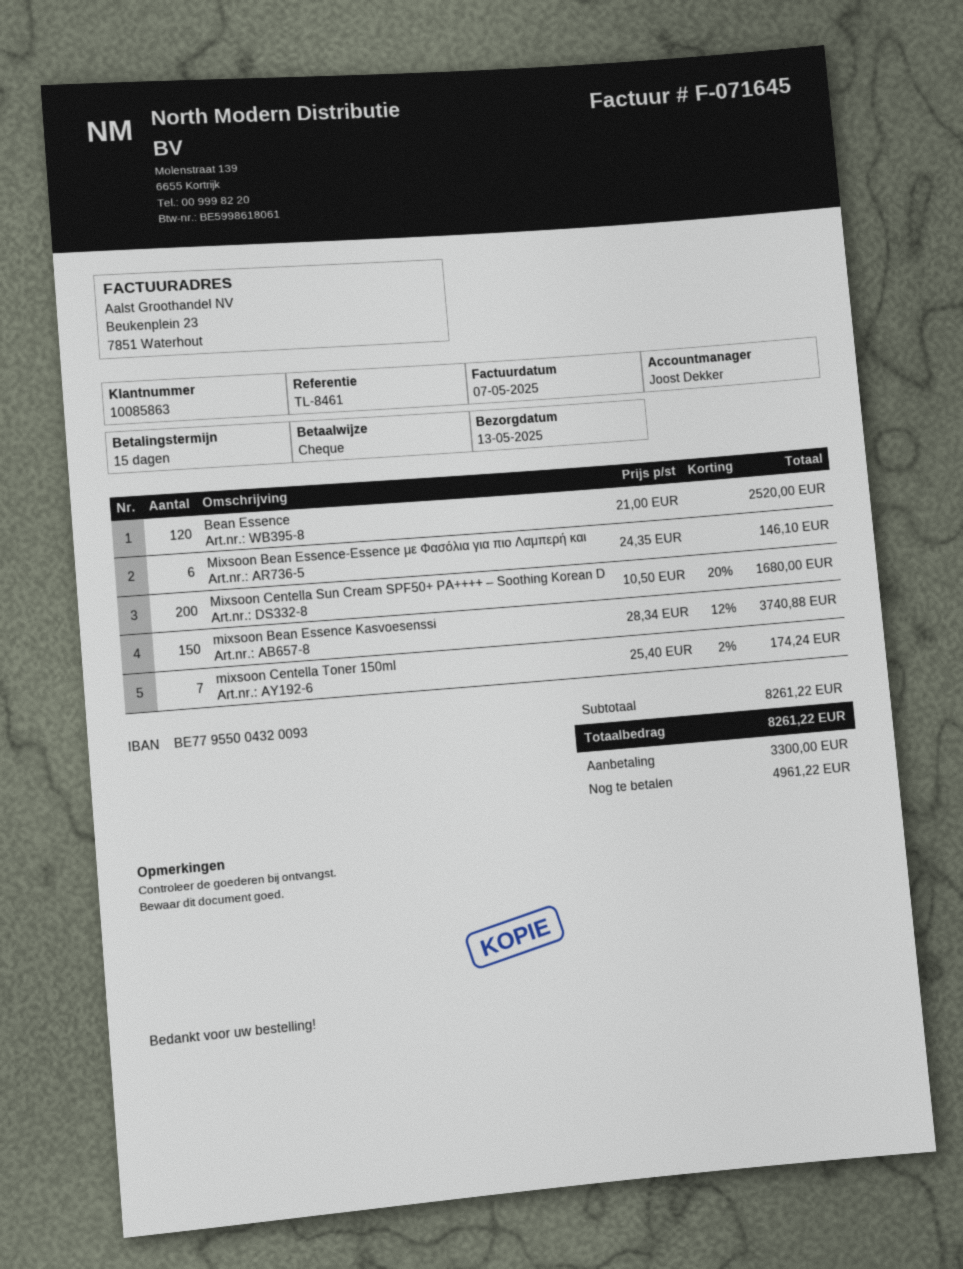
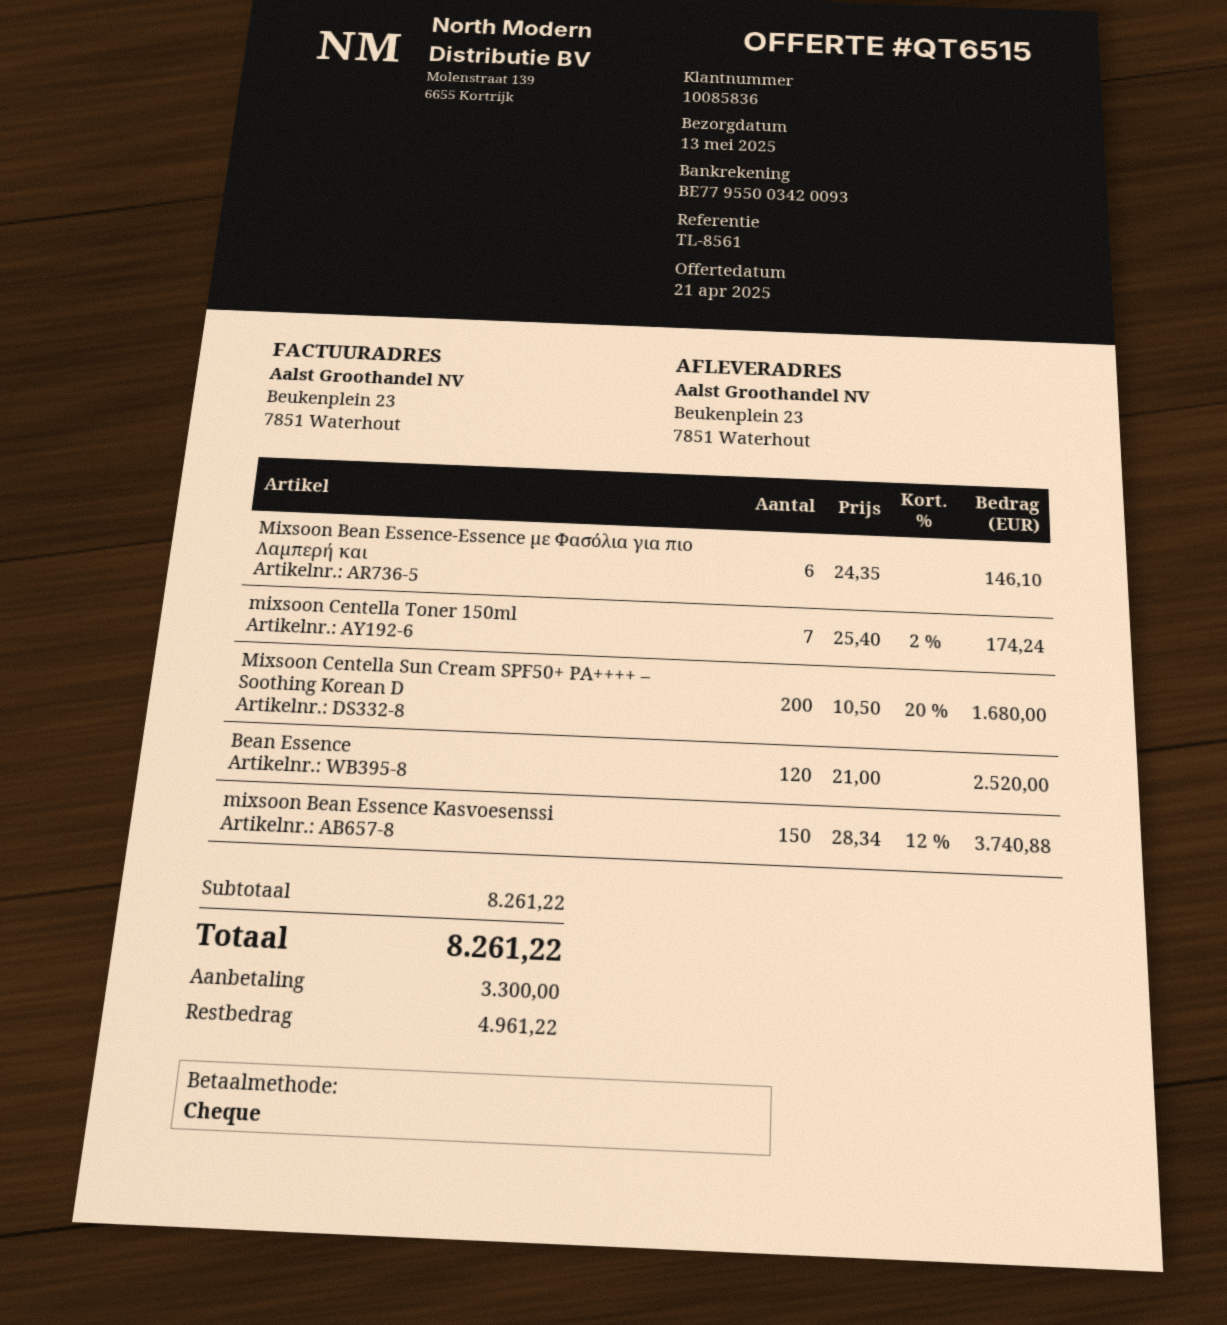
customer number: 10085863 -> 10085836
reference: TL-8461 -> TL-8561
bank account: BE77955004320093 -> BE77955003420093

